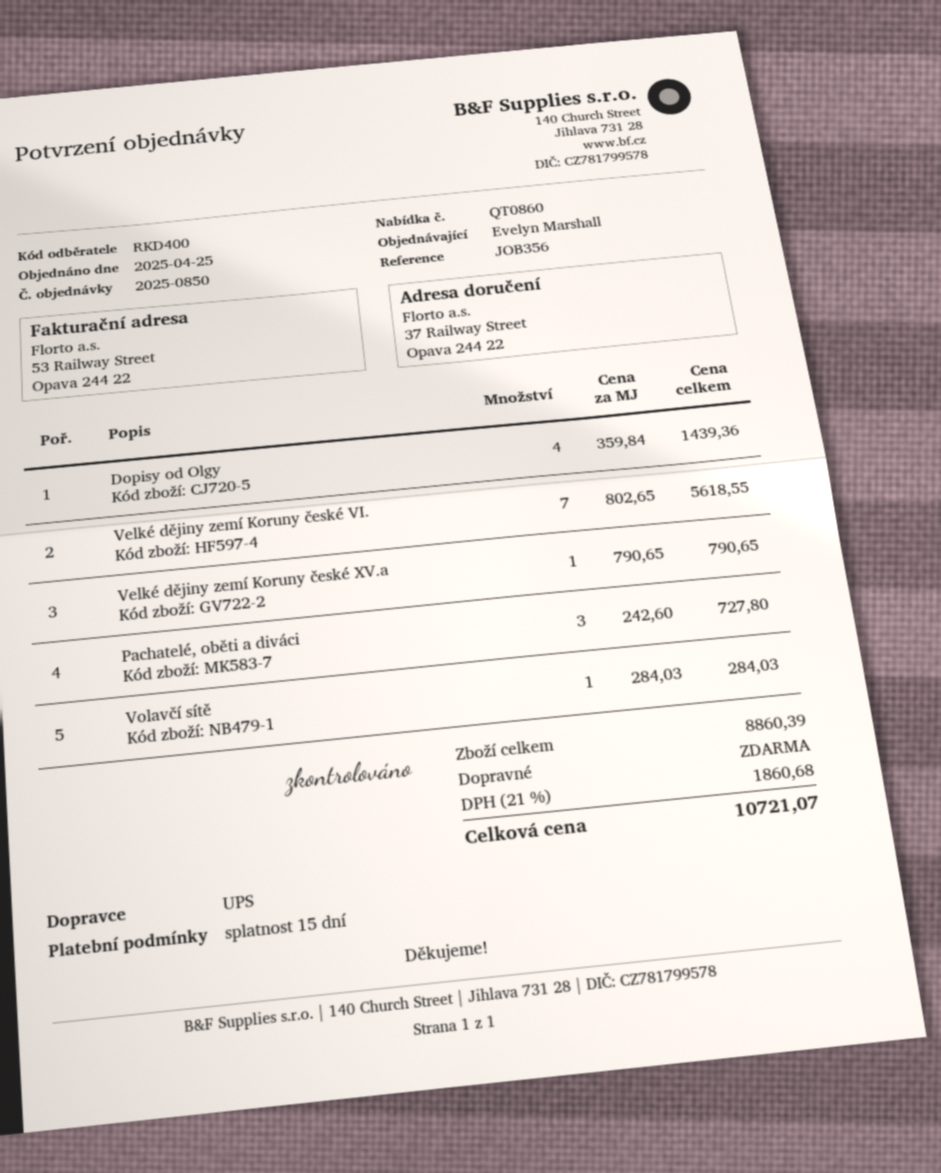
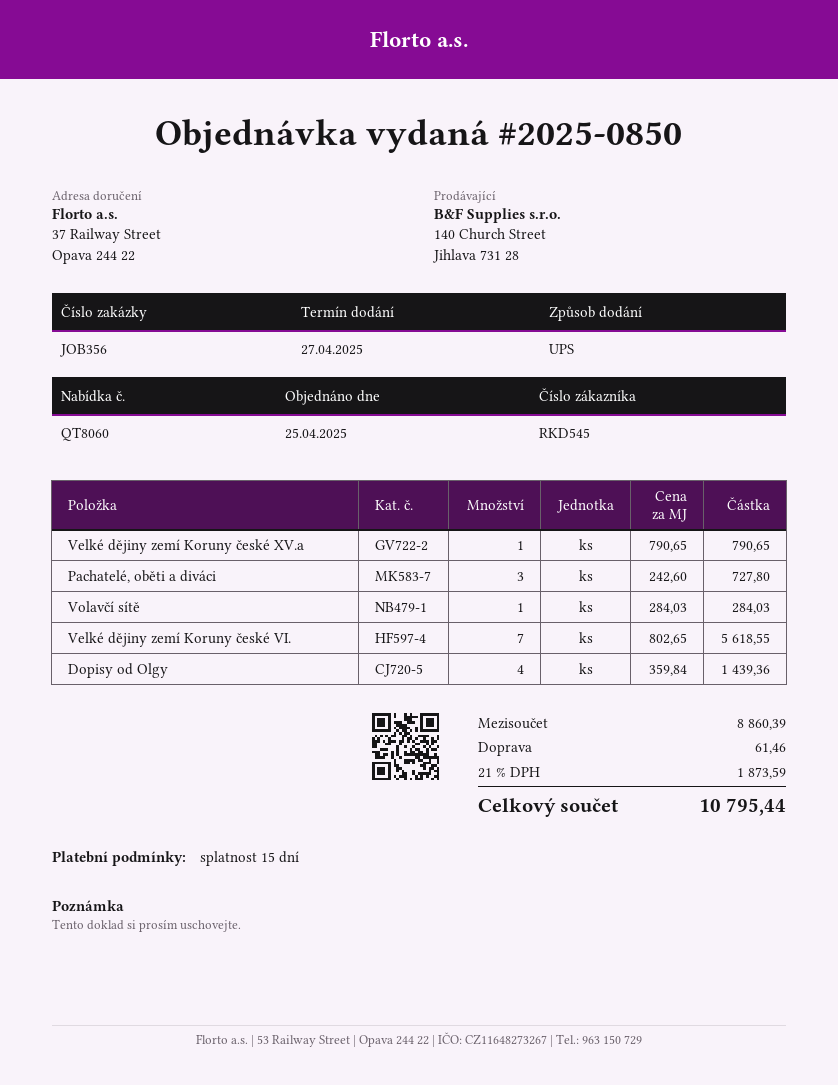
quote number: QT0860 -> QT8060
customer number: RKD400 -> RKD545
shipping: 0.00 -> 61.46
tax: 21% = 1860.68 -> 21% = 1873.59
total: 10721.07 -> 10795.44

